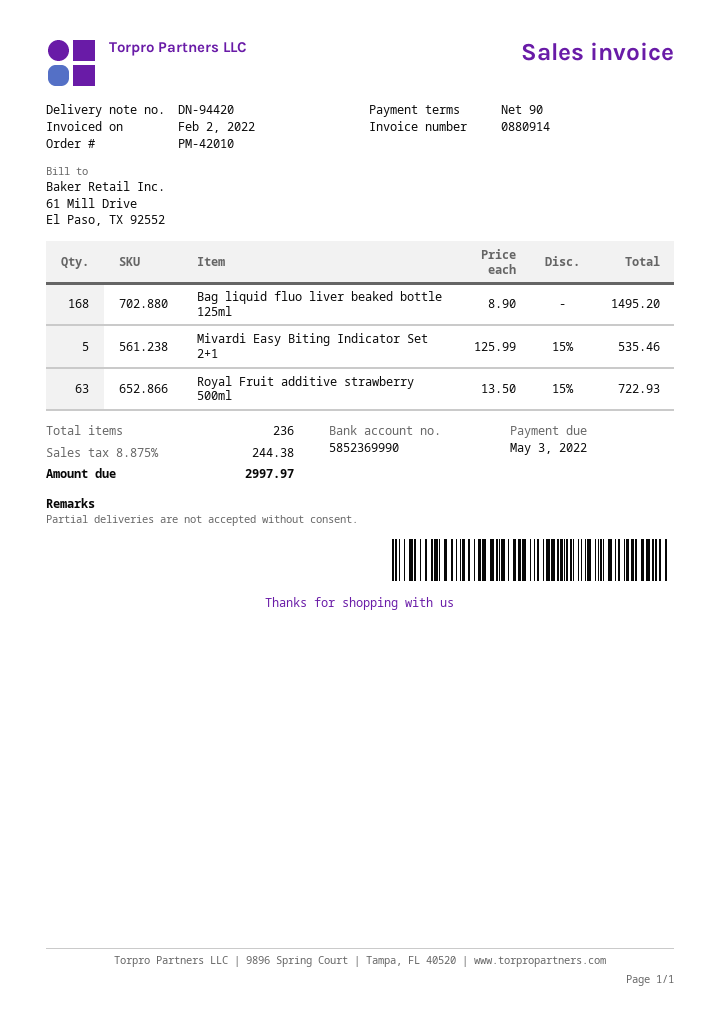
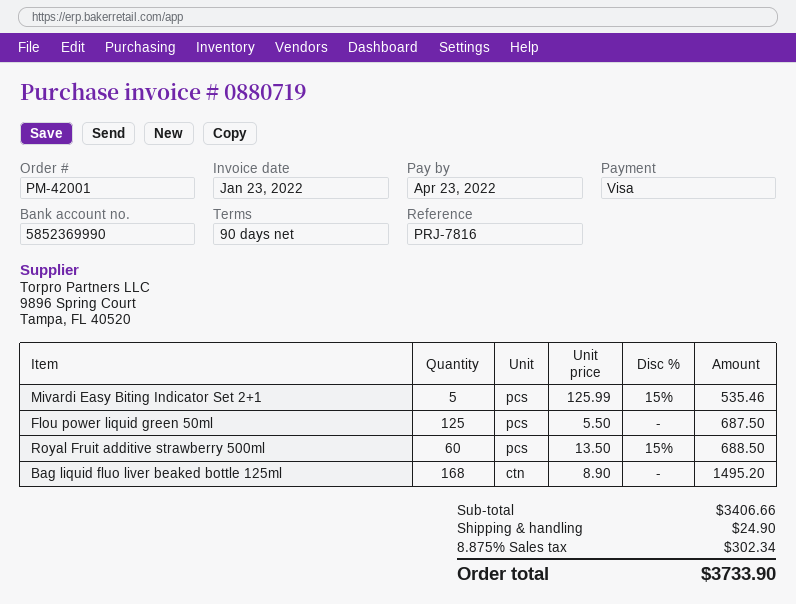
order number: PM-42010 -> PM-42001
invoice number: 0880914 -> 0880719
invoice date: 2022-02-02 -> 2022-01-23
due date: 2022-05-03 -> 2022-04-23
Royal Fruit additive strawberry 500ml: 63 x 13.50 - 15% = 722.93 -> 60 x 13.50 - 15% = 688.50
Flou power liquid green 50ml: none -> 125 x 5.50 = 687.50
shipping: none -> 24.90
tax: 8.875% = 244.38 -> 8.875% = 302.34
total: 2997.97 -> 3733.90

